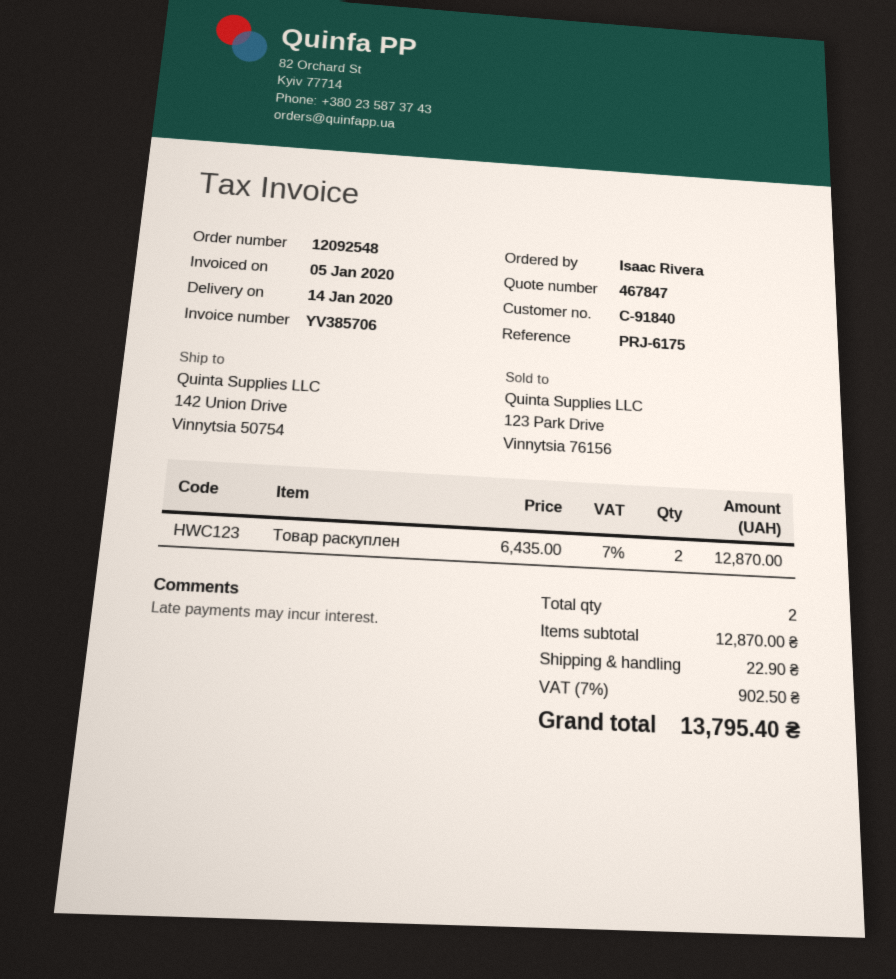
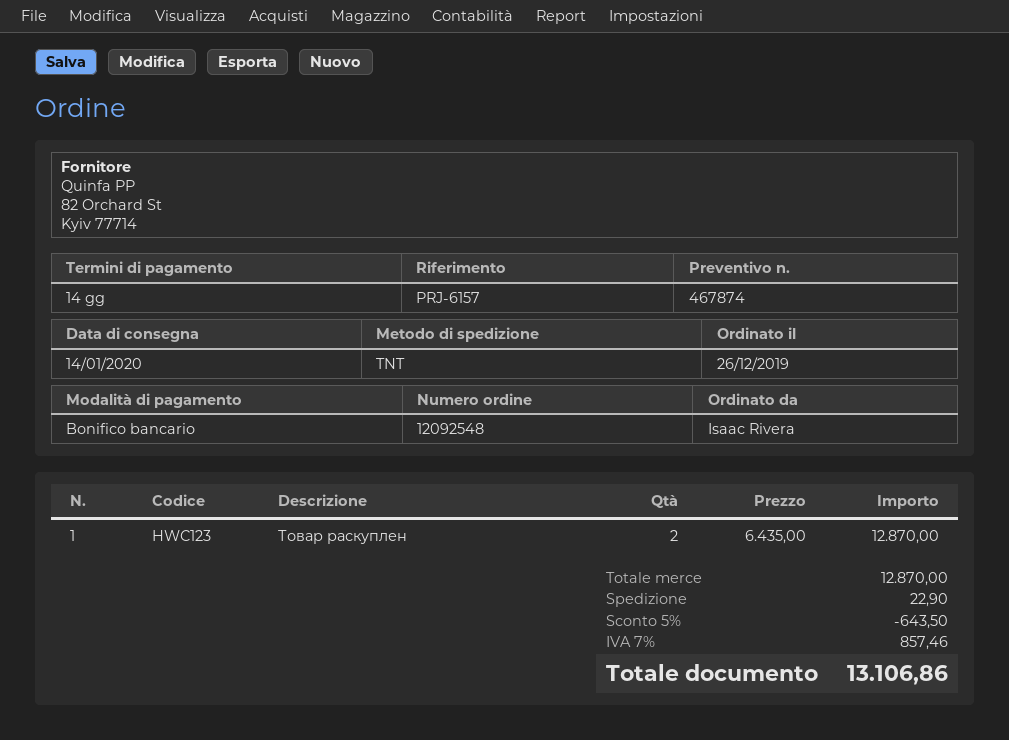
quote number: 467847 -> 467874
reference: PRJ-6175 -> PRJ-6157
discount: none -> 5% = 643.50
tax: 7% = 902.50 -> 7% = 857.46
total: 13795.40 -> 13106.86

